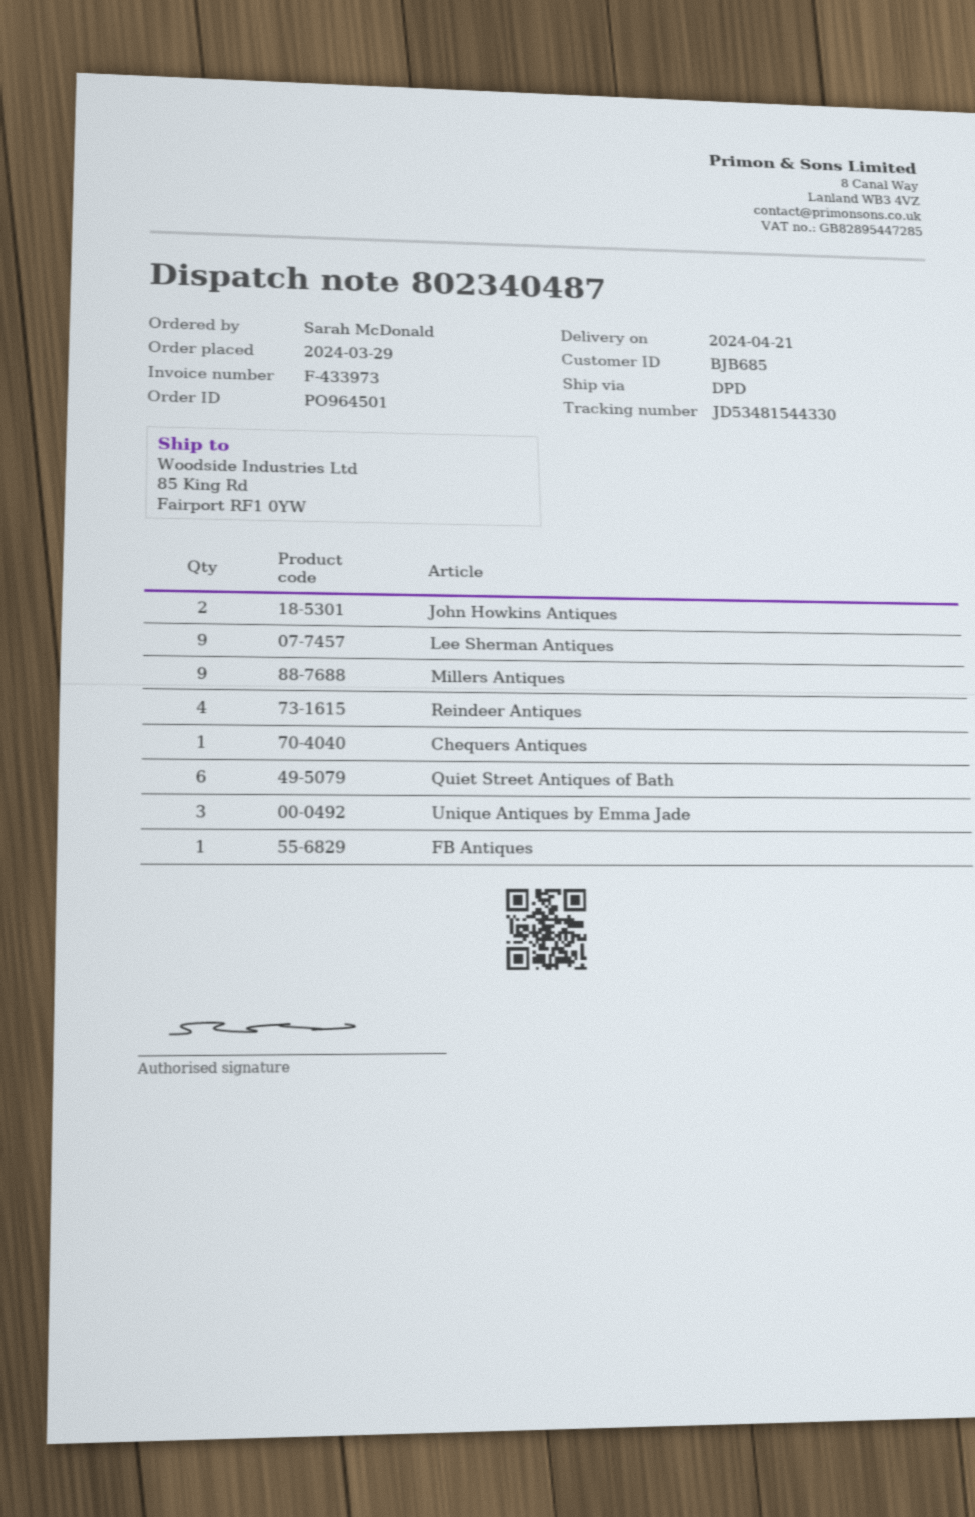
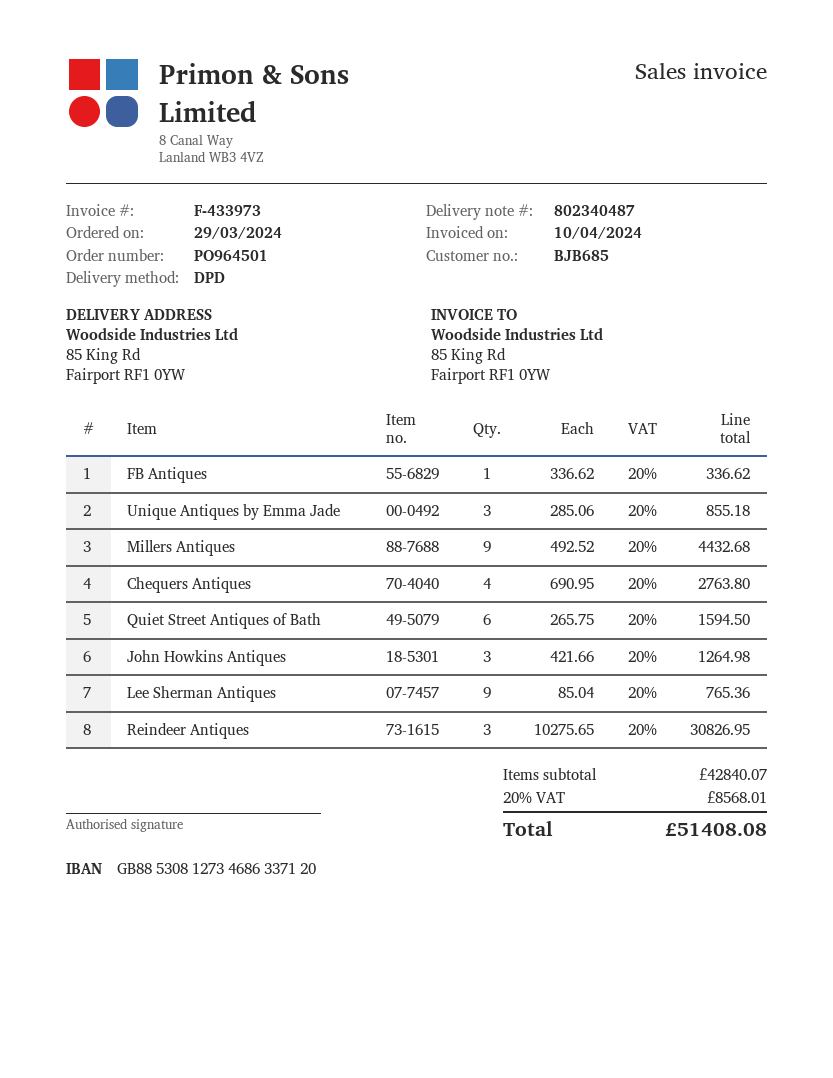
John Howkins Antiques: 2 -> 3
Reindeer Antiques: 4 -> 3
Chequers Antiques: 1 -> 4

